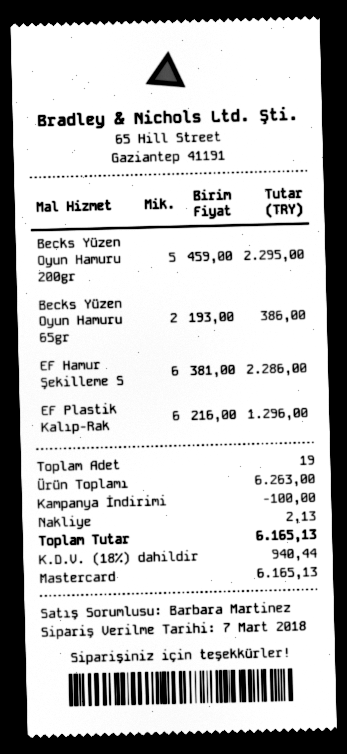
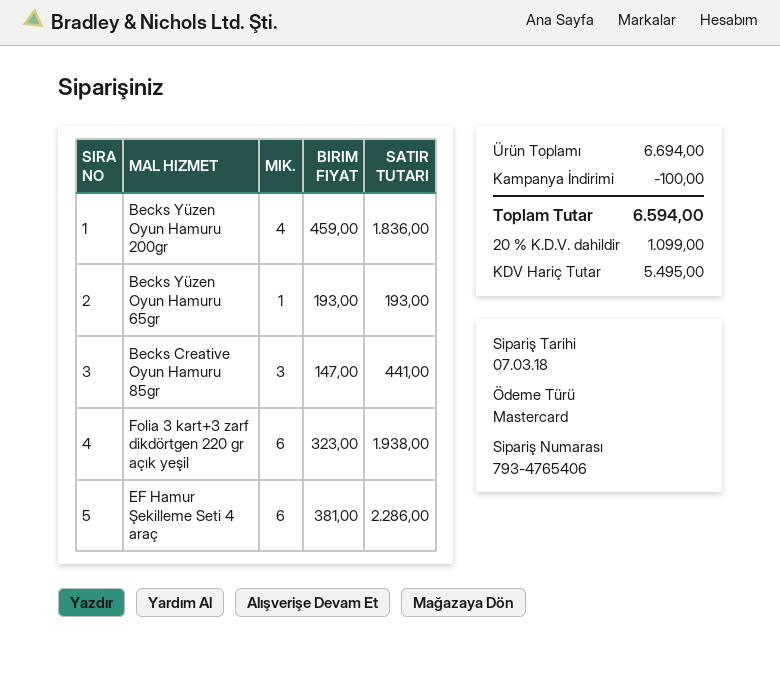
Becks Yüzen Oyun Hamuru 200gr: 5 x 459.00 = 2295.00 -> 4 x 459.00 = 1836.00
Becks Yüzen Oyun Hamuru 65gr: 2 x 193.00 = 386.00 -> 1 x 193.00 = 193.00
EF Plastik Kalıp-Rak: 6 x 216.00 = 1296.00 -> none
Becks Creative Oyun Hamuru 85gr: none -> 3 x 147.00 = 441.00
Folia 3 kart+3 zarf dikdörtgen 220 gr açık yeşil: none -> 6 x 323.00 = 1938.00
subtotal: 6263.00 -> 6694.00
shipping: 2.13 -> none
tax: 18% = 940.44 -> 20% = 1099.00
total: 6165.13 -> 6594.00

